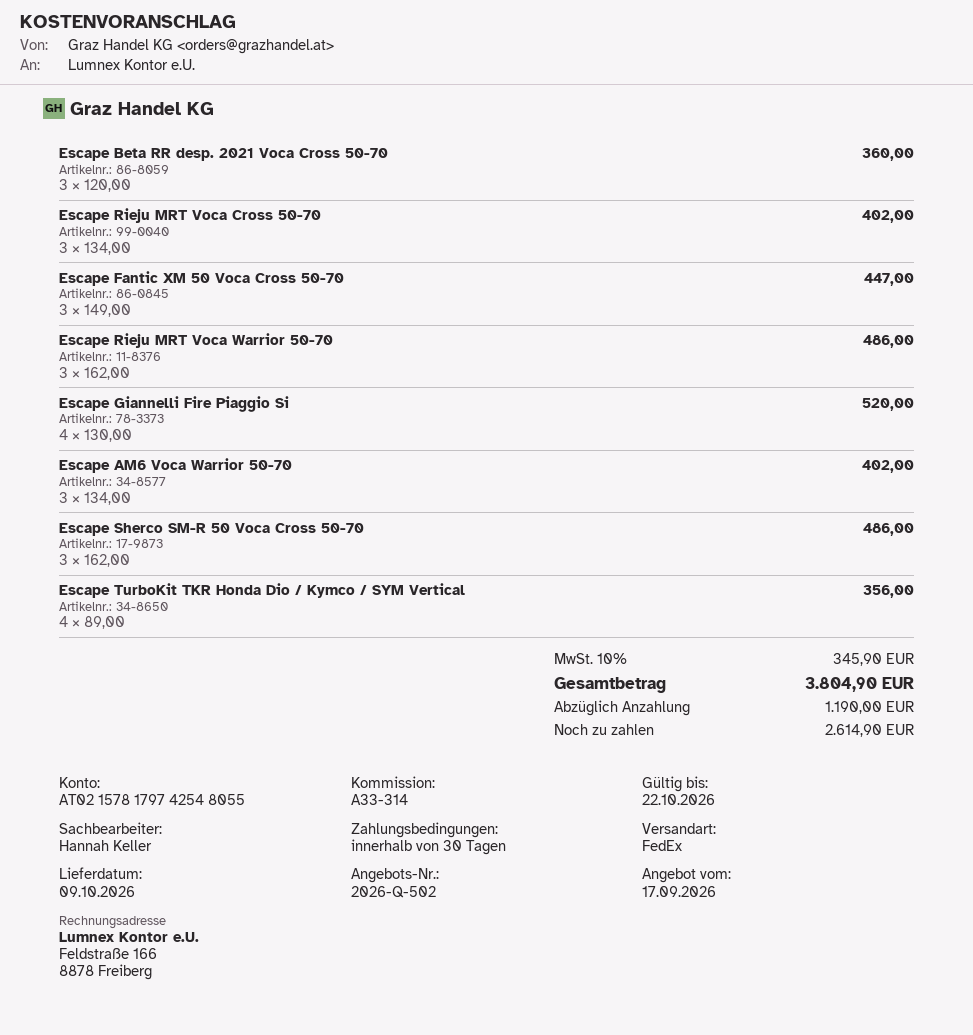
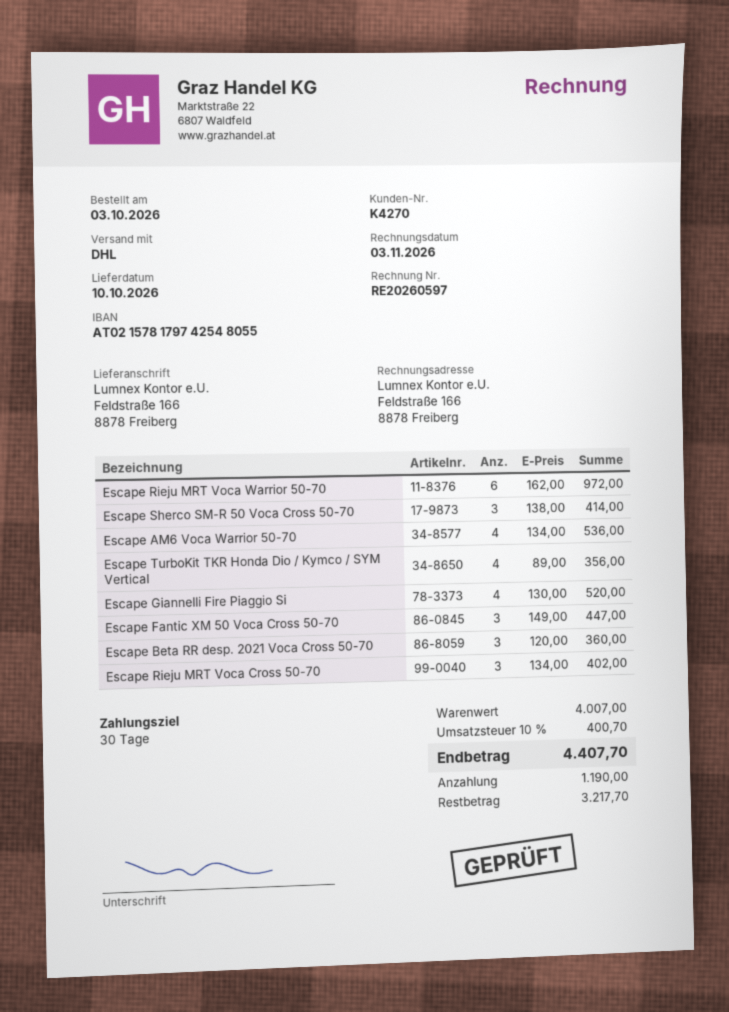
delivery date: 2026-10-09 -> 2026-10-10
shipping method: FedEx -> DHL
Escape Rieju MRT Voca Warrior 50-70: 3 x 162.00 = 486.00 -> 6 x 162.00 = 972.00
Escape AM6 Voca Warrior 50-70: 3 x 134.00 = 402.00 -> 4 x 134.00 = 536.00
Escape Sherco SM-R 50 Voca Cross 50-70: 3 x 162.00 = 486.00 -> 3 x 138.00 = 414.00
tax: 10% = 345.90 -> 10% = 400.70
total: 3804.90 -> 4407.70
balance: 2614.90 -> 3217.70

